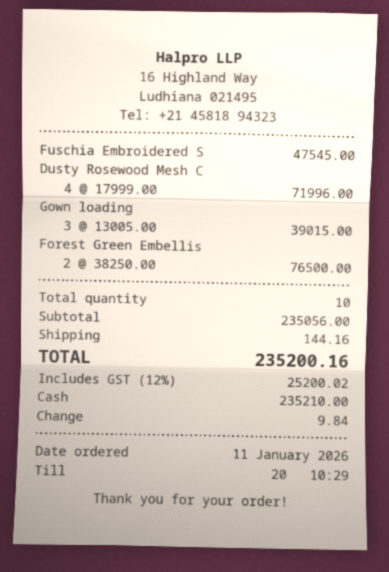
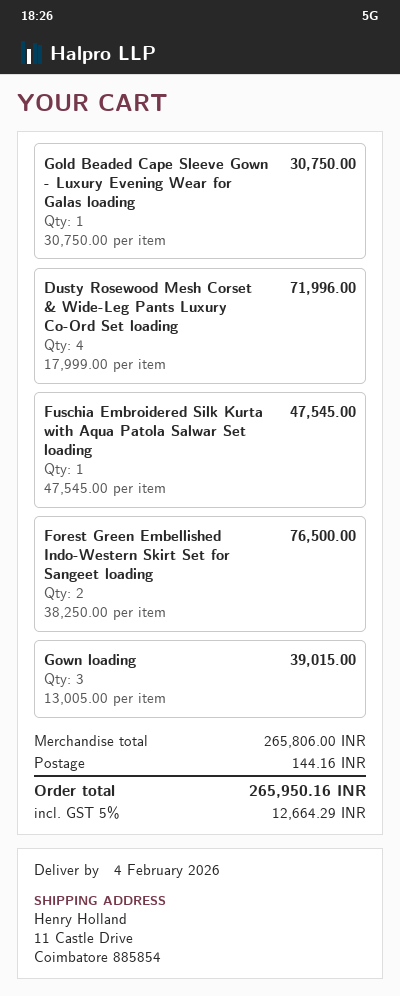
Gold Beaded Cape Sleeve Gown - Luxury Evening Wear for Galas loading: none -> 1 x 30750.00 = 30750.00
subtotal: 235056.00 -> 265806.00
tax: 12% = 25200.02 -> 5% = 12664.29
total: 235200.16 -> 265950.16

